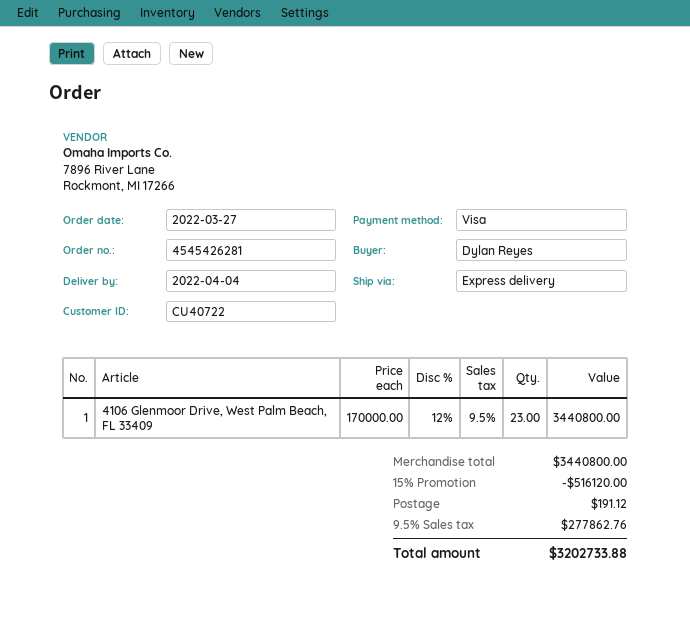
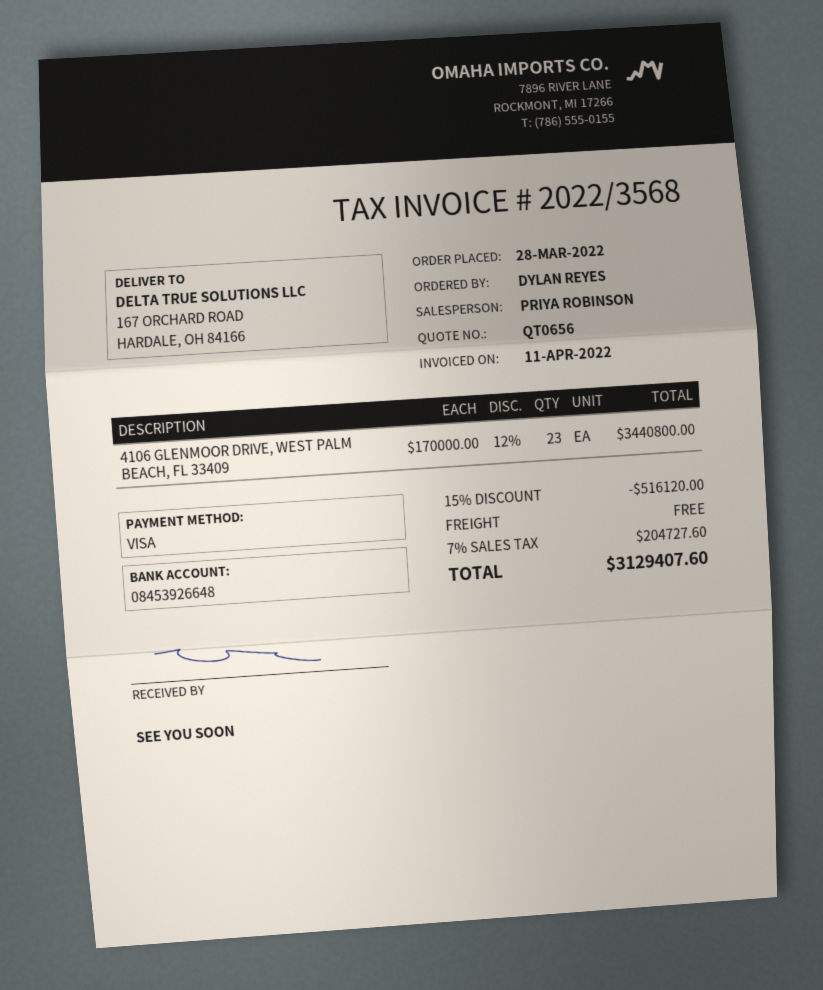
order date: 2022-03-27 -> 2022-03-28
shipping: 191.12 -> 0.00
tax: 9.5% = 277862.76 -> 7% = 204727.60
total: 3202733.88 -> 3129407.60

